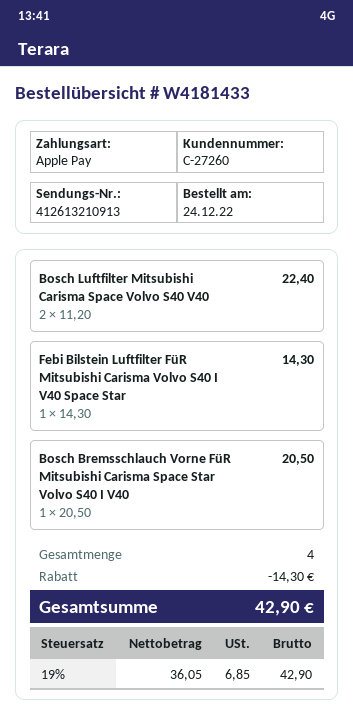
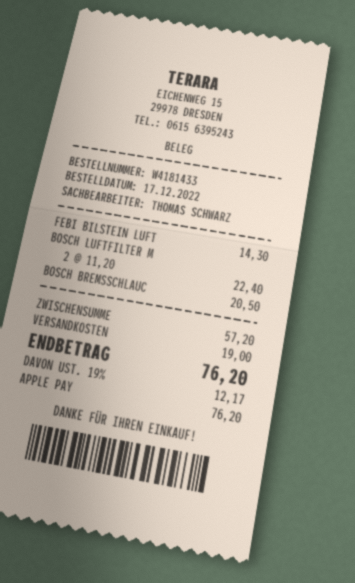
order date: 2022-12-24 -> 2022-12-17
discount: 14.30 -> none
shipping: none -> 19.00
tax: 19% = 6.85 -> 19% = 12.17
total: 42.90 -> 76.20

